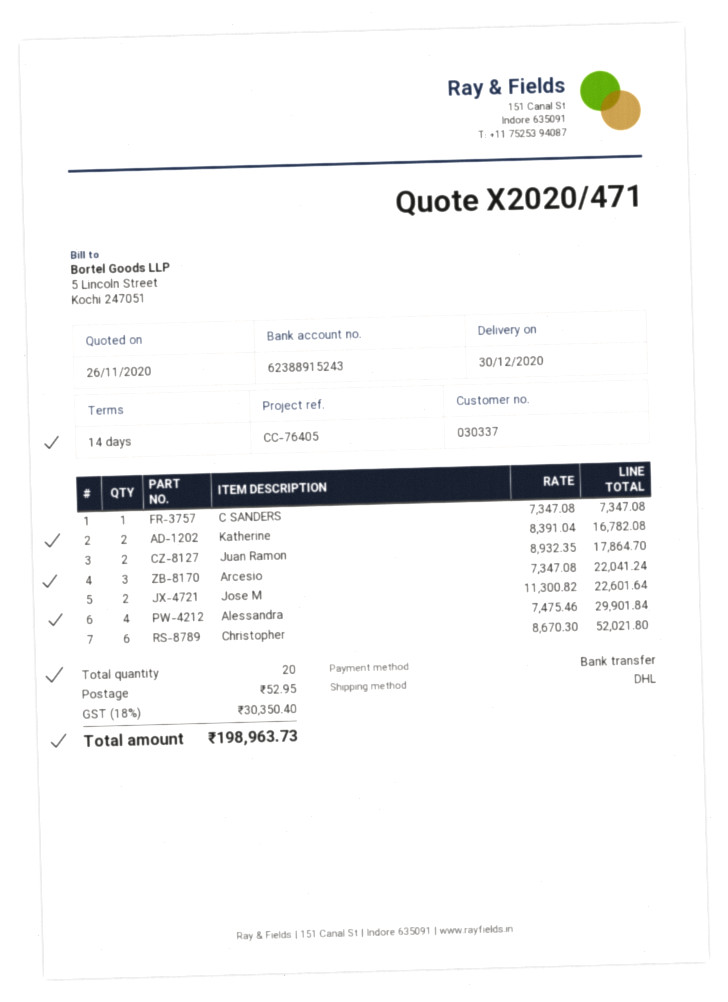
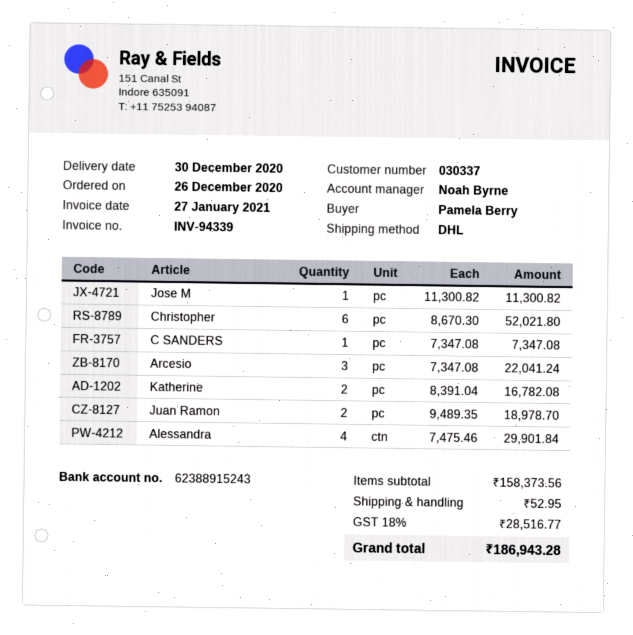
Juan Ramon: 2 x 8932.35 = 17864.70 -> 2 x 9489.35 = 18978.70
Jose M: 2 x 11300.82 = 22601.64 -> 1 x 11300.82 = 11300.82
tax: 18% = 30350.40 -> 18% = 28516.77
total: 198963.73 -> 186943.28

